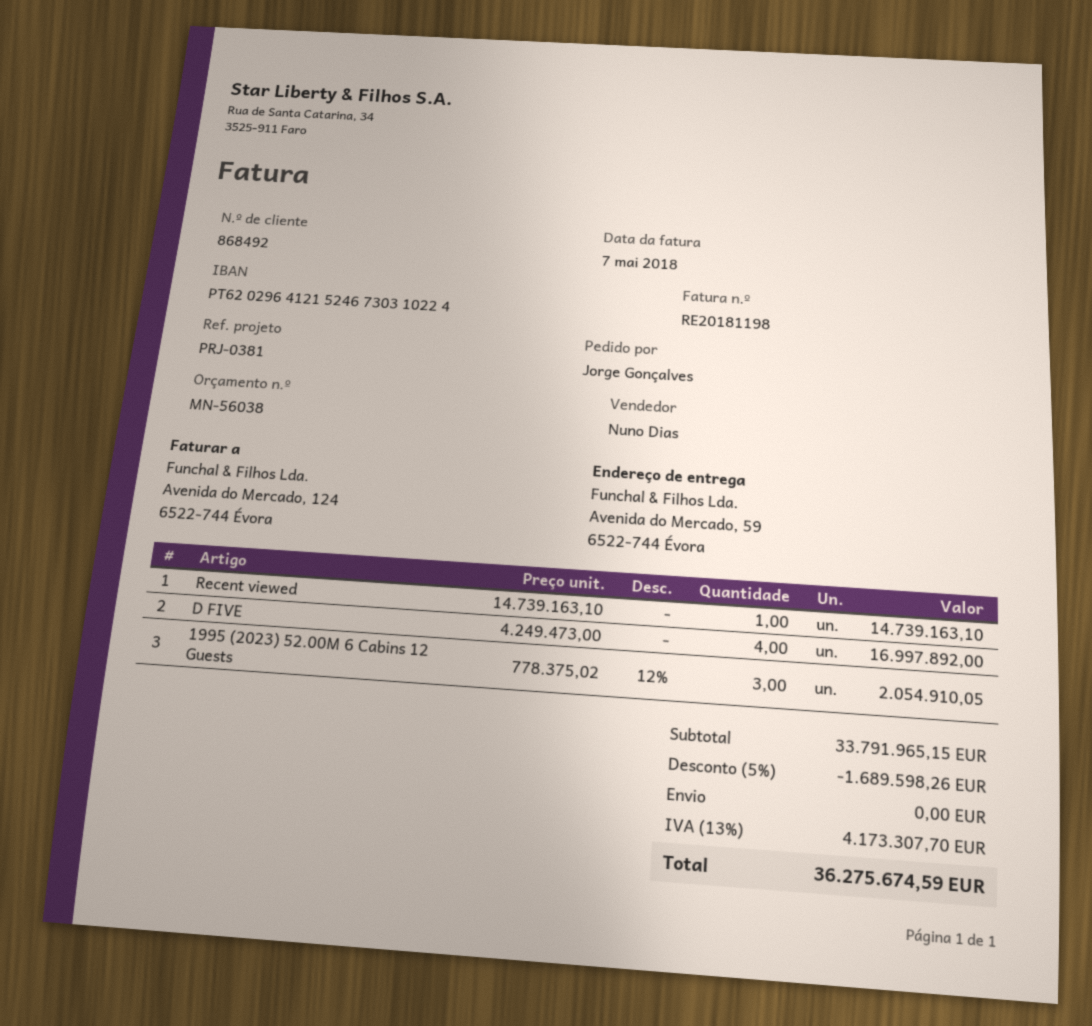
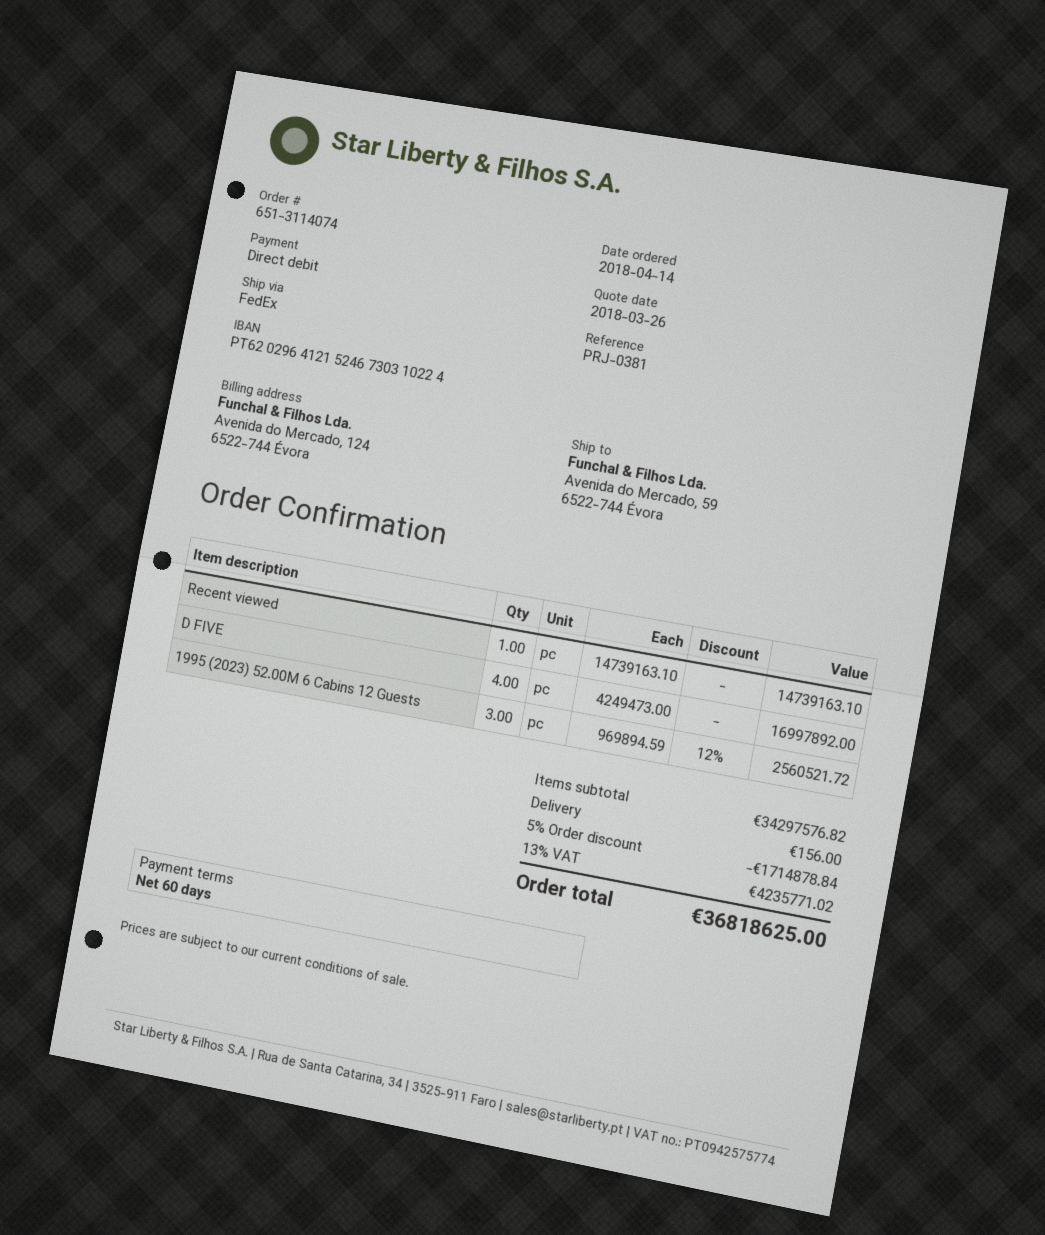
1995 (2023) 52.00M 6 Cabins 12 Guests: 3 x 778375.02 - 12% = 2054910.05 -> 3 x 969894.59 - 12% = 2560521.72
subtotal: 33791965.15 -> 34297576.82
discount: 5% = 1689598.26 -> 5% = 1714878.84
shipping: 0.00 -> 156.00
tax: 13% = 4173307.70 -> 13% = 4235771.02
total: 36275674.59 -> 36818625.00

